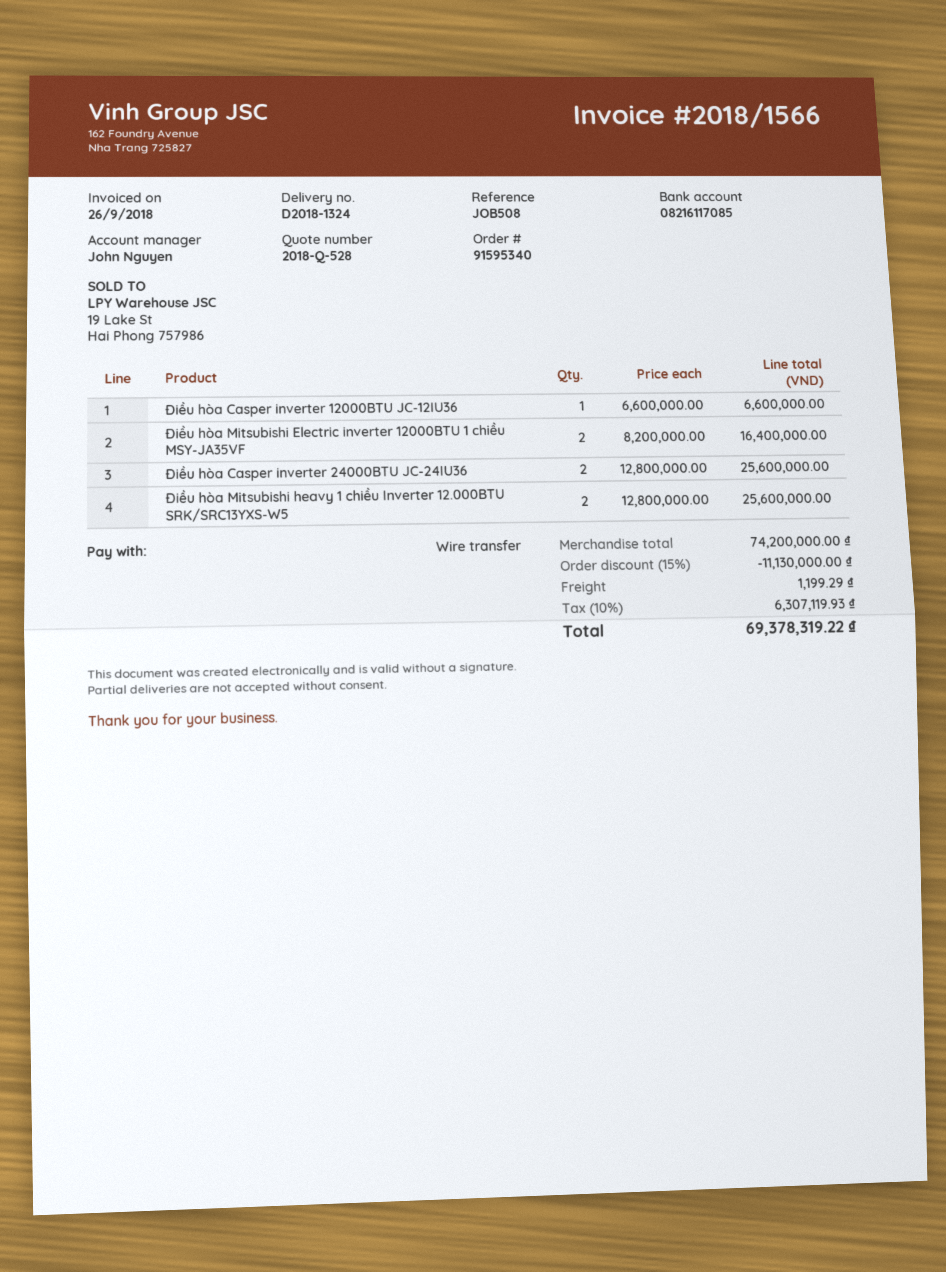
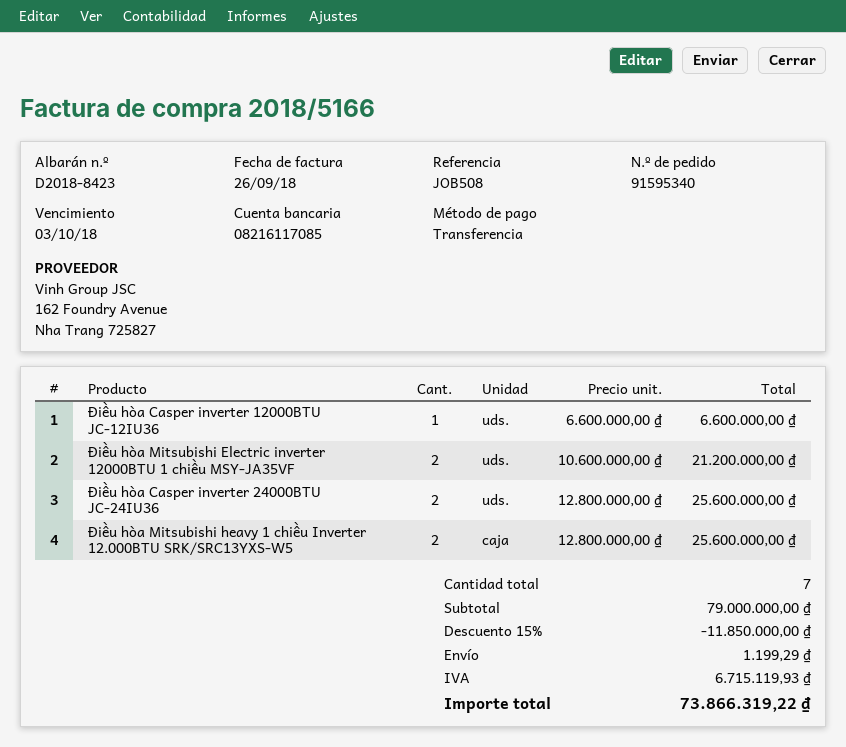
delivery note number: D2018-1324 -> D2018-8423
invoice number: 2018/1566 -> 2018/5166
Điều hòa Mitsubishi Electric inverter 12000BTU 1 chiều MSY-JA35VF: 2 x 8200000.00 = 16400000.00 -> 2 x 10600000.00 = 21200000.00
subtotal: 74200000.00 -> 79000000.00
discount: 15% = 11130000.00 -> 15% = 11850000.00
tax: 6307119.93 -> 6715119.93
total: 69378319.22 -> 73866319.22

